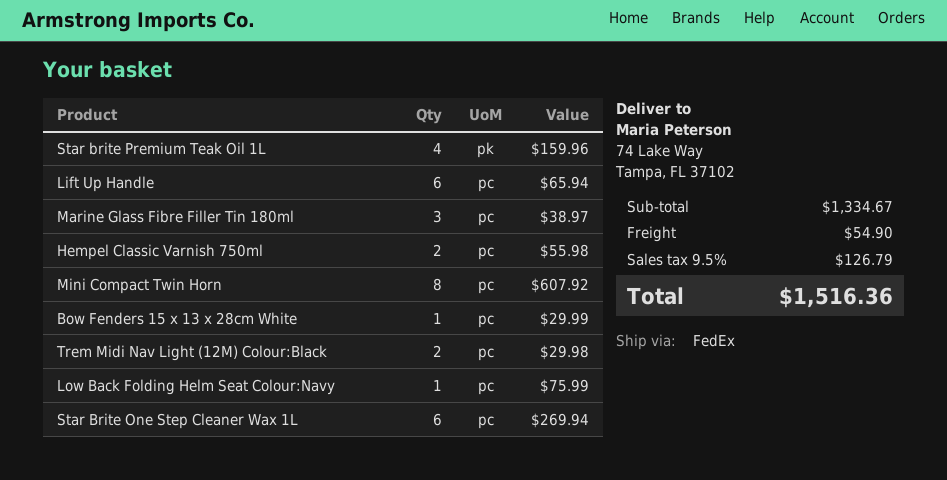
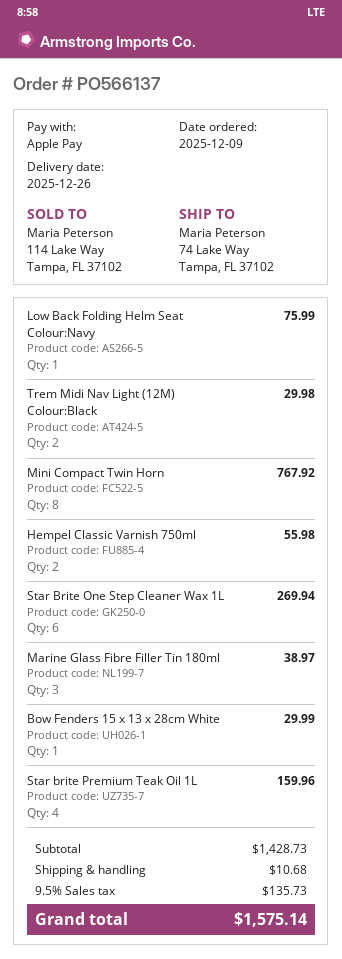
Lift Up Handle: 6 for 65.94 -> none
Mini Compact Twin Horn: 8 for 607.92 -> 8 for 767.92
subtotal: 1334.67 -> 1428.73
shipping: 54.90 -> 10.68
tax: 9.5% = 126.79 -> 9.5% = 135.73
total: 1516.36 -> 1575.14

